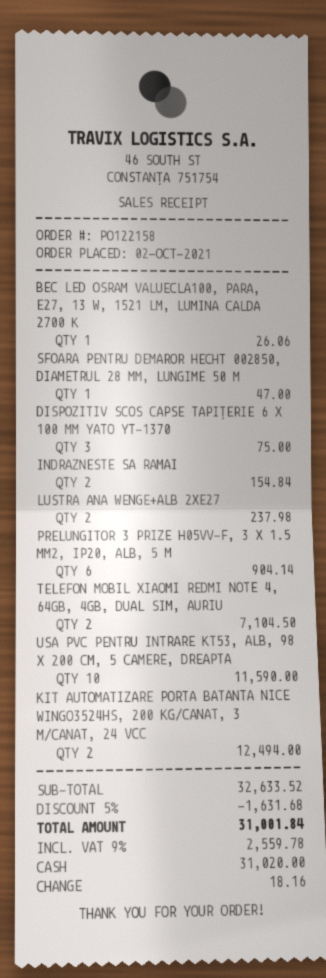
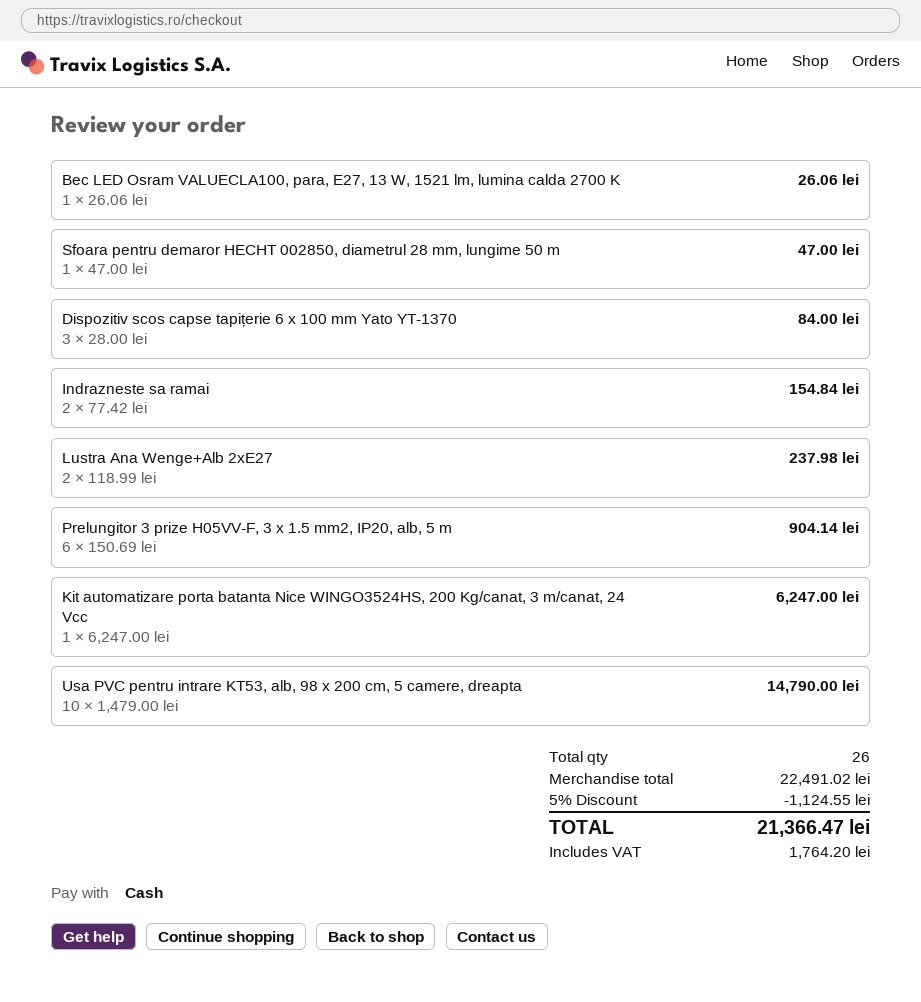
DISPOZITIV SCOS CAPSE TAPIȚERIE 6 X 100 MM YATO YT-1370: 3 for 75.00 -> 3 for 84.00
TELEFON MOBIL XIAOMI REDMI NOTE 4, 64GB, 4GB, DUAL SIM, AURIU: 2 for 7104.50 -> none
USA PVC PENTRU INTRARE KT53, ALB, 98 X 200 CM, 5 CAMERE, DREAPTA: 10 for 11590.00 -> 10 for 14790.00
KIT AUTOMATIZARE PORTA BATANTA NICE WINGO3524HS, 200 KG/CANAT, 3 M/CANAT, 24 VCC: 2 for 12494.00 -> 1 for 6247.00
subtotal: 32633.52 -> 22491.02
discount: 5% = 1631.68 -> 5% = 1124.55
tax: 2559.78 -> 1764.20
total: 31001.84 -> 21366.47

